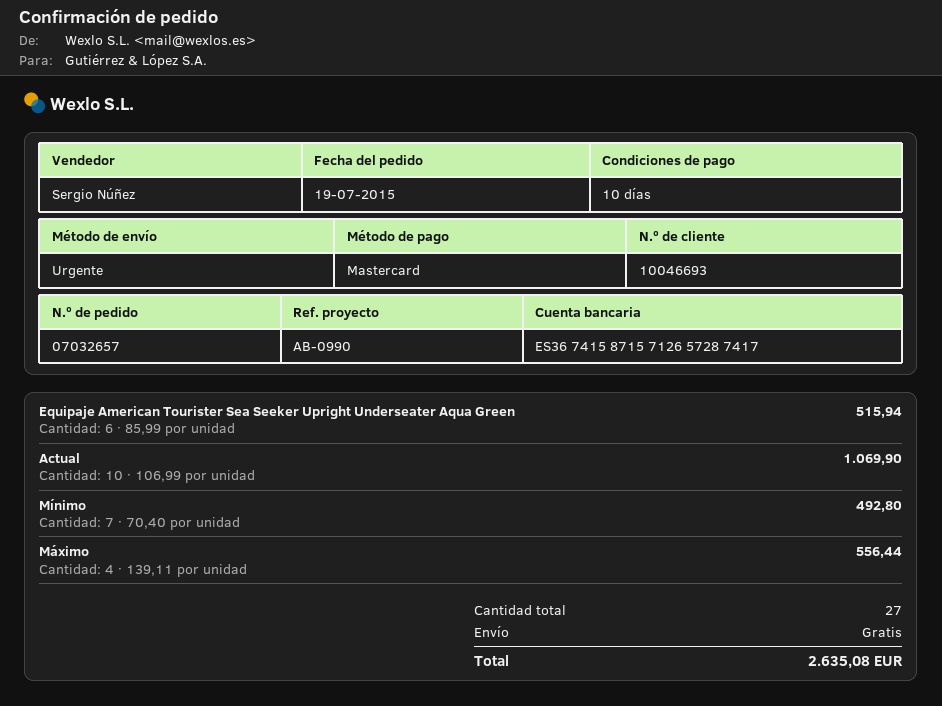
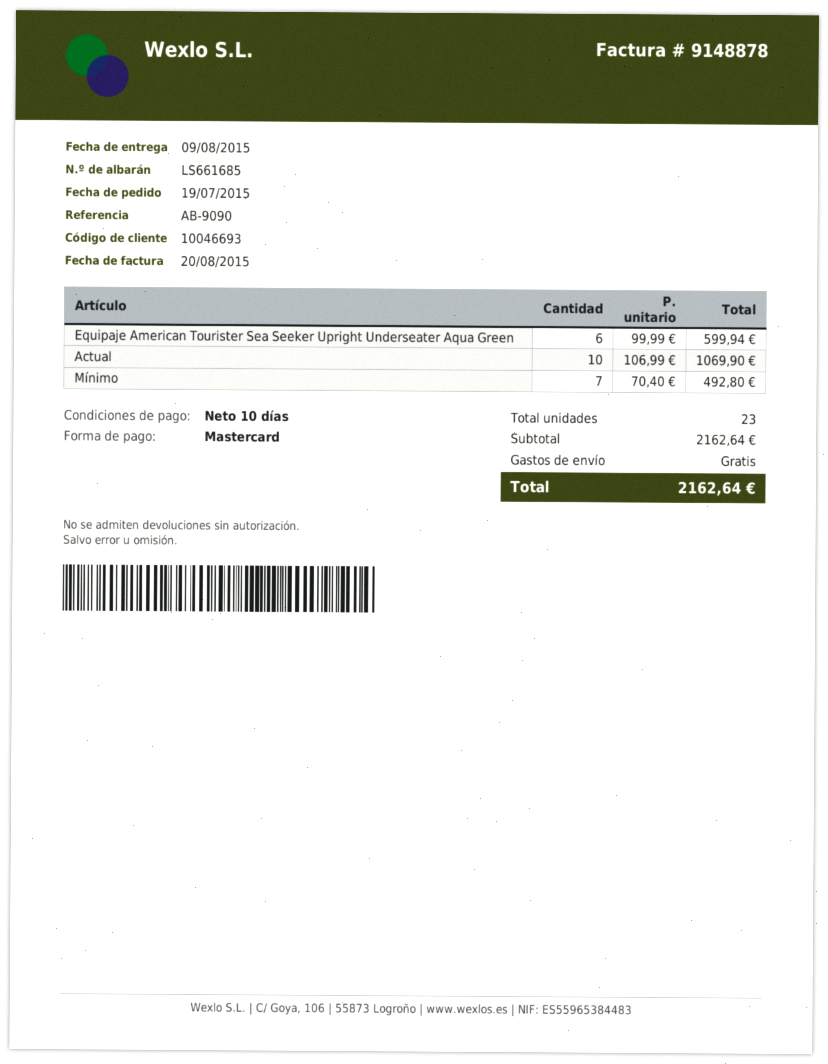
reference: AB-0990 -> AB-9090
Equipaje American Tourister Sea Seeker Upright Underseater Aqua Green: 6 x 85.99 = 515.94 -> 6 x 99.99 = 599.94
Máximo: 4 x 139.11 = 556.44 -> none
total quantity: 27 -> 23
total: 2635.08 -> 2162.64

